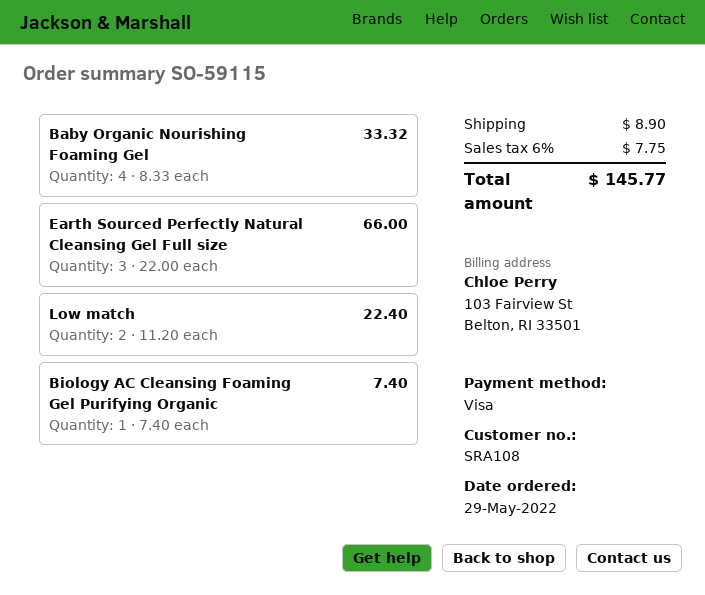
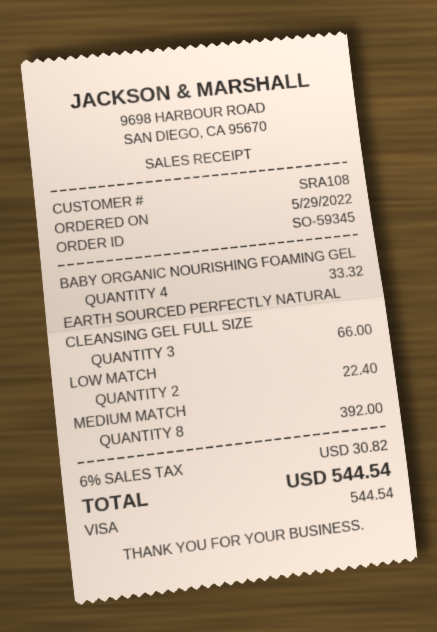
order number: SO-59115 -> SO-59345
Biology AC Cleansing Foaming Gel Purifying Organic: 1 for 7.40 -> none
MEDIUM MATCH: none -> 8 for 392.00
shipping: 8.90 -> none
tax: 6% = 7.75 -> 6% = 30.82
total: 145.77 -> 544.54

